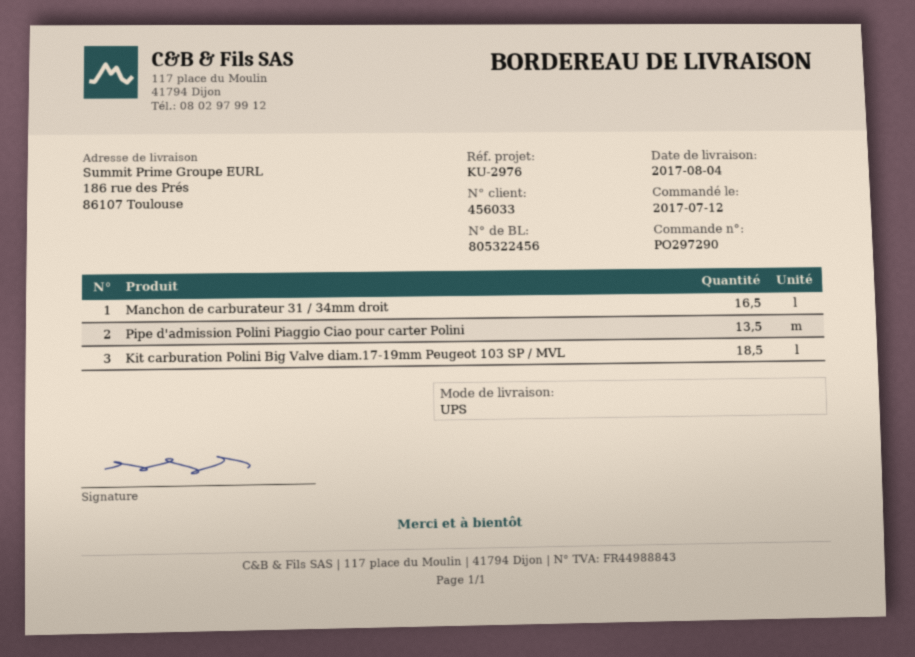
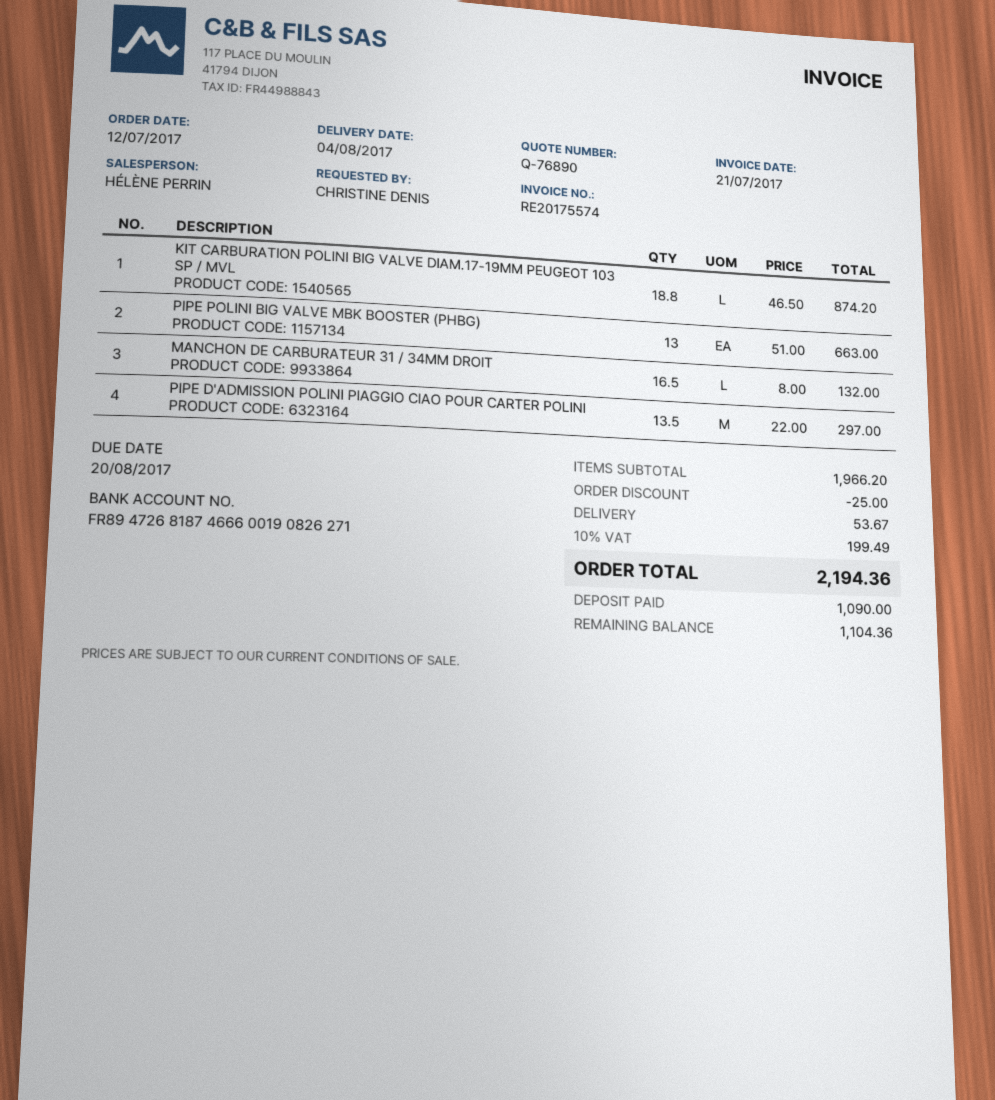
Kit carburation Polini Big Valve diam.17-19mm Peugeot 103 SP / MVL: 18.5 -> 18.8
PIPE POLINI BIG VALVE MBK BOOSTER (PHBG): none -> 13

